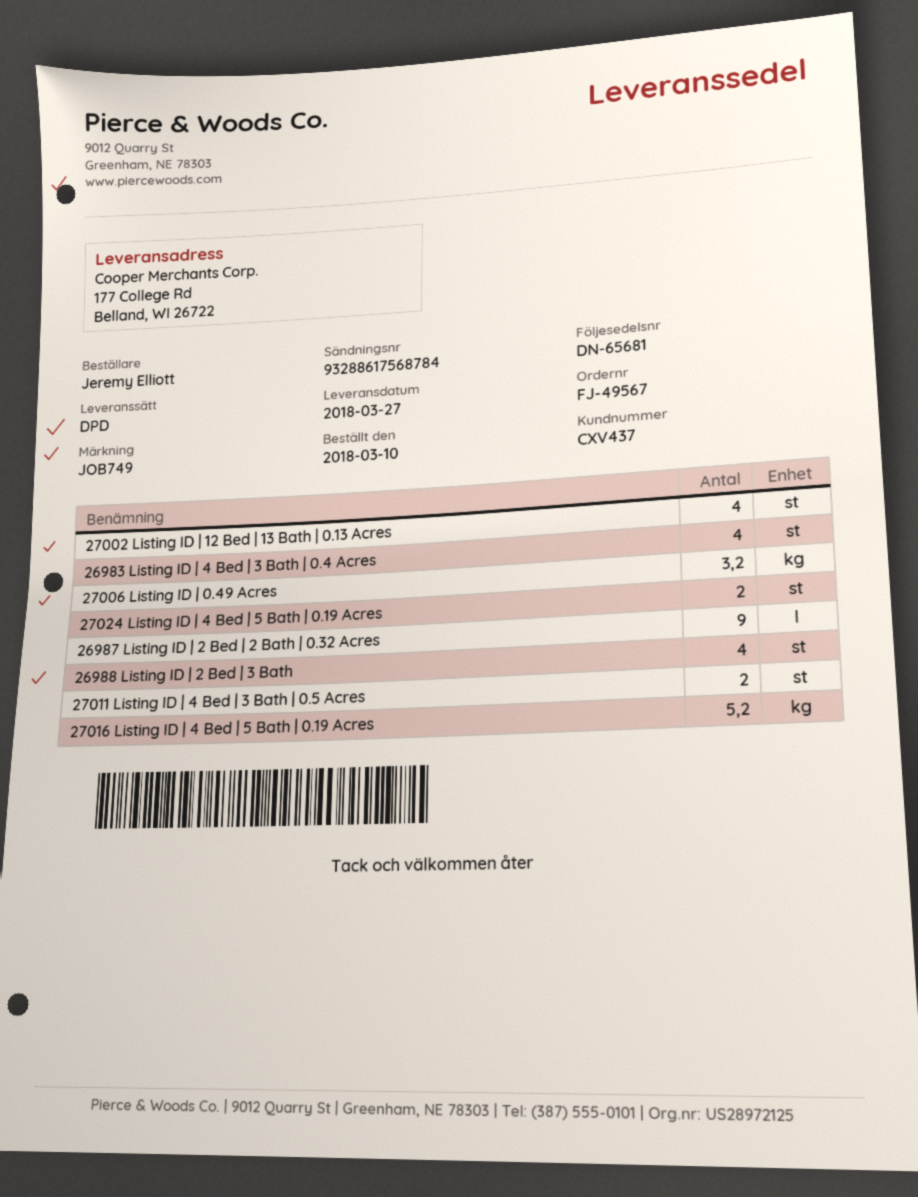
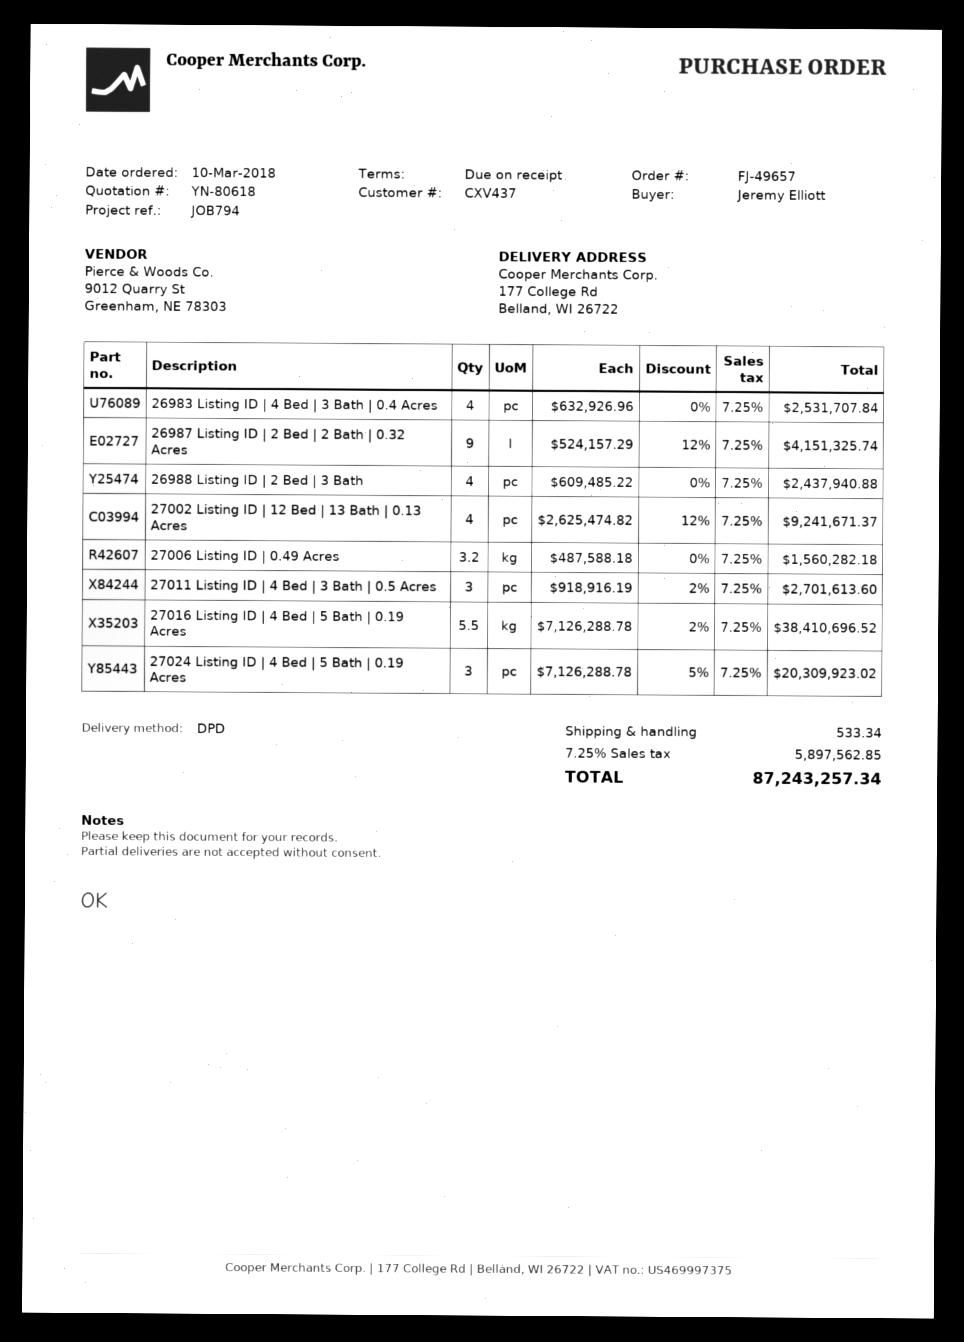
order number: FJ-49567 -> FJ-49657
reference: JOB749 -> JOB794
27024 Listing ID | 4 Bed | 5 Bath | 0.19 Acres: 2 -> 3
27011 Listing ID | 4 Bed | 3 Bath | 0.5 Acres: 2 -> 3
27016 Listing ID | 4 Bed | 5 Bath | 0.19 Acres: 5.2 -> 5.5

